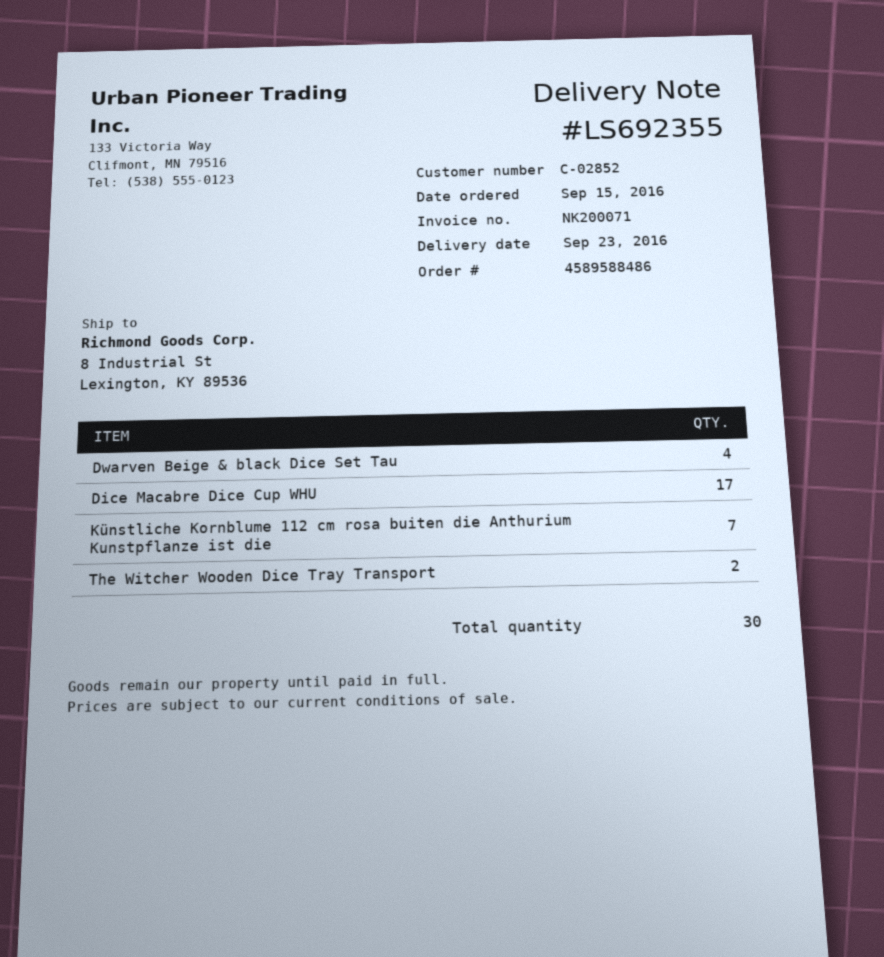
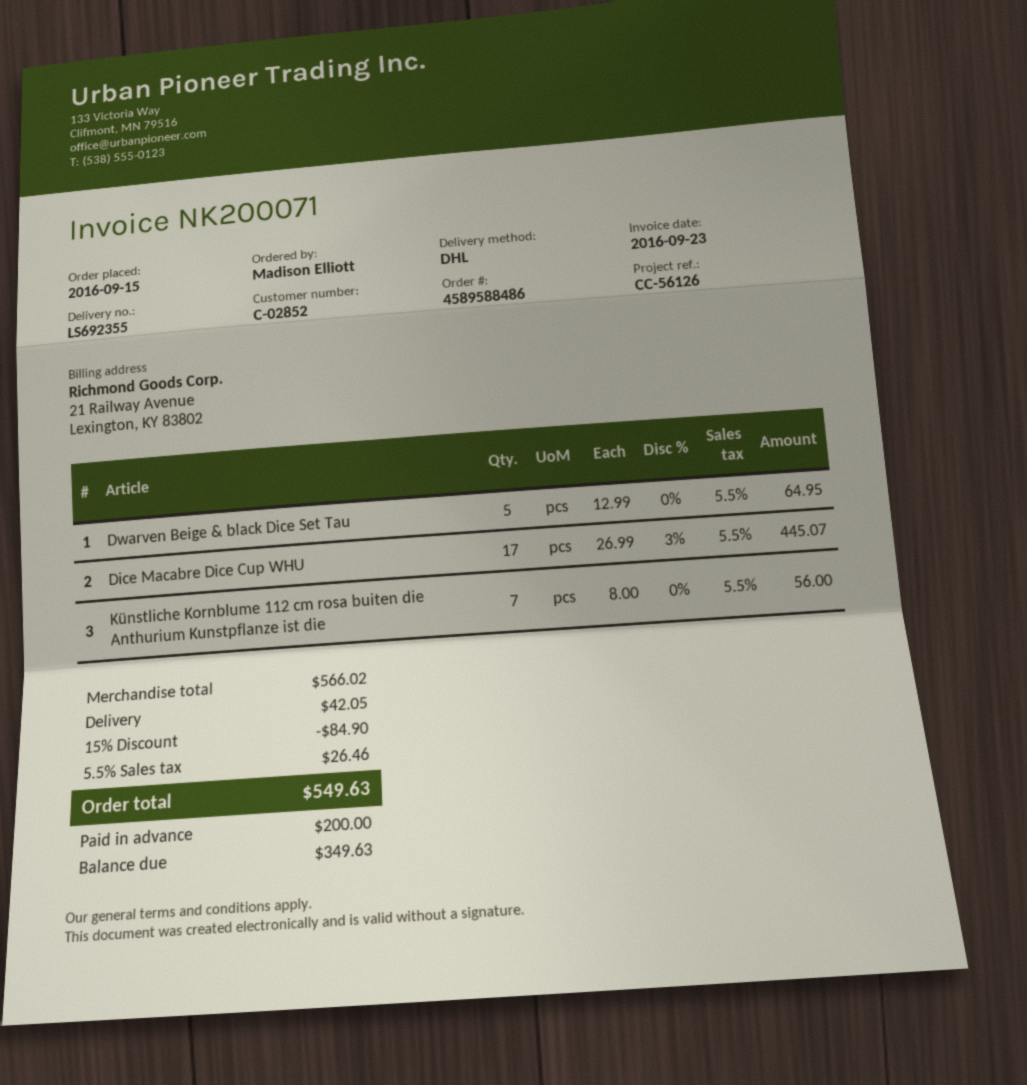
Dwarven Beige & black Dice Set Tau: 4 -> 5
The Witcher Wooden Dice Tray Transport: 2 -> none

